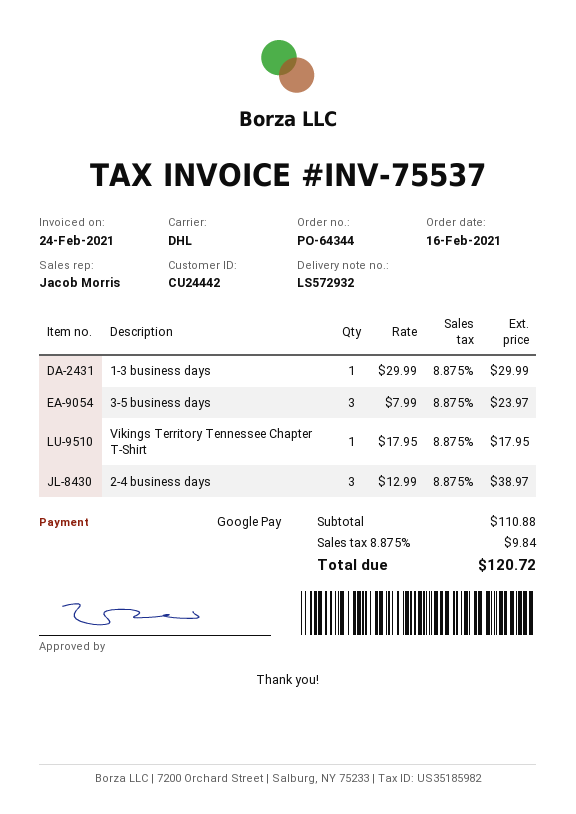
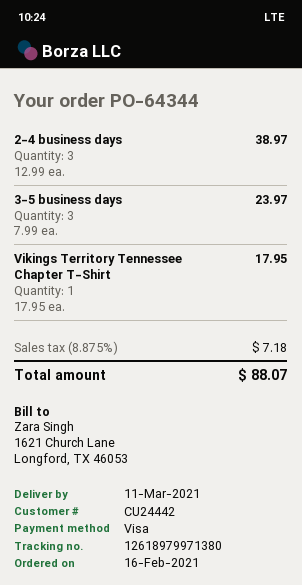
payment method: Google Pay -> Visa
1-3 business days: 1 x 29.99 = 29.99 -> none
tax: 8.875% = 9.84 -> 8.875% = 7.18
total: 120.72 -> 88.07

